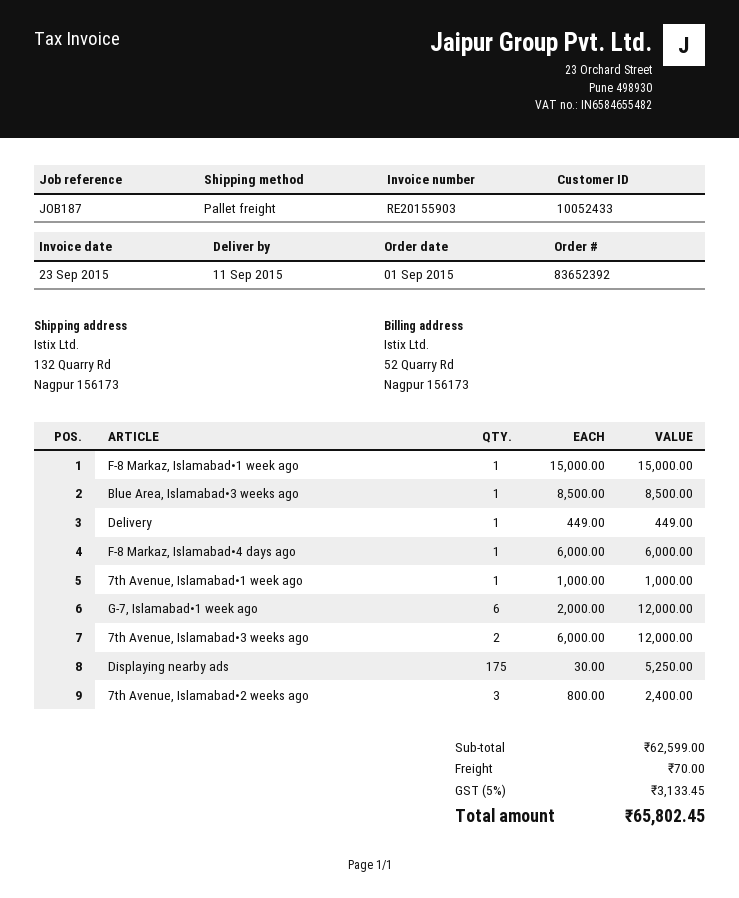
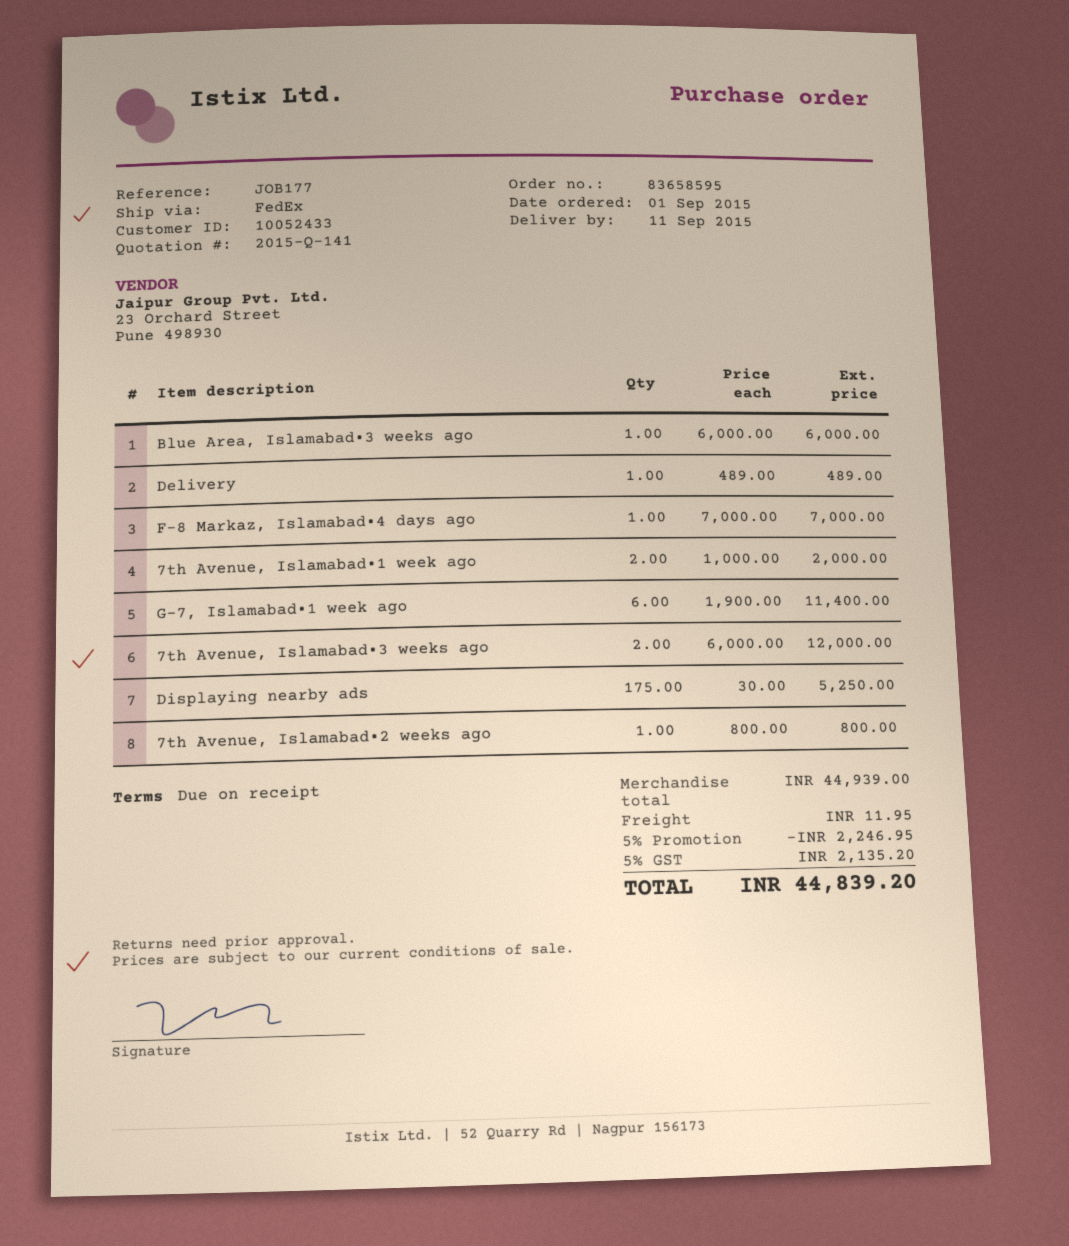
order number: 83652392 -> 83658595
reference: JOB187 -> JOB177
shipping method: pallet freight -> FedEx
F-8 Markaz, Islamabad•1 week ago: 1 x 15000.00 = 15000.00 -> none
Blue Area, Islamabad•3 weeks ago: 1 x 8500.00 = 8500.00 -> 1 x 6000.00 = 6000.00
Delivery: 1 x 449.00 = 449.00 -> 1 x 489.00 = 489.00
F-8 Markaz, Islamabad•4 days ago: 1 x 6000.00 = 6000.00 -> 1 x 7000.00 = 7000.00
7th Avenue, Islamabad•1 week ago: 1 x 1000.00 = 1000.00 -> 2 x 1000.00 = 2000.00
G-7, Islamabad•1 week ago: 6 x 2000.00 = 12000.00 -> 6 x 1900.00 = 11400.00
7th Avenue, Islamabad•2 weeks ago: 3 x 800.00 = 2400.00 -> 1 x 800.00 = 800.00
subtotal: 62599.00 -> 44939.00
discount: none -> 5% = 2246.95
shipping: 70.00 -> 11.95
tax: 5% = 3133.45 -> 5% = 2135.20
total: 65802.45 -> 44839.20

